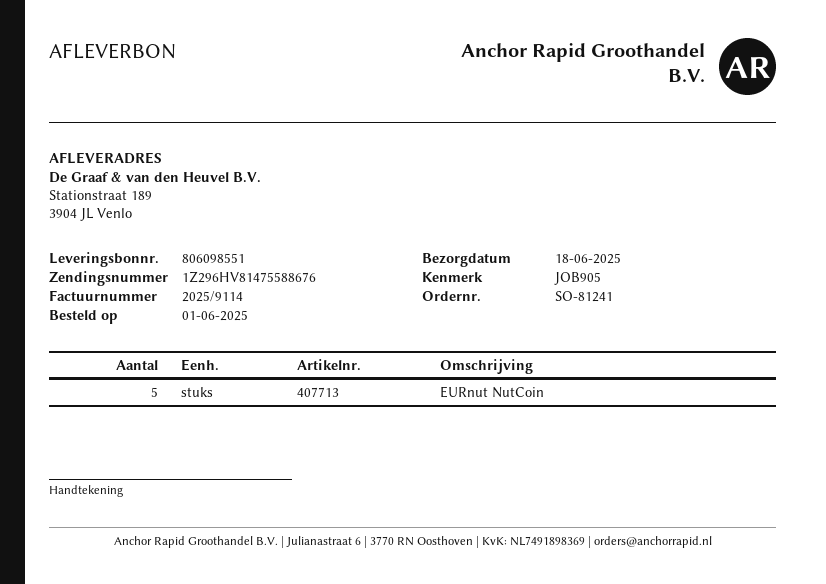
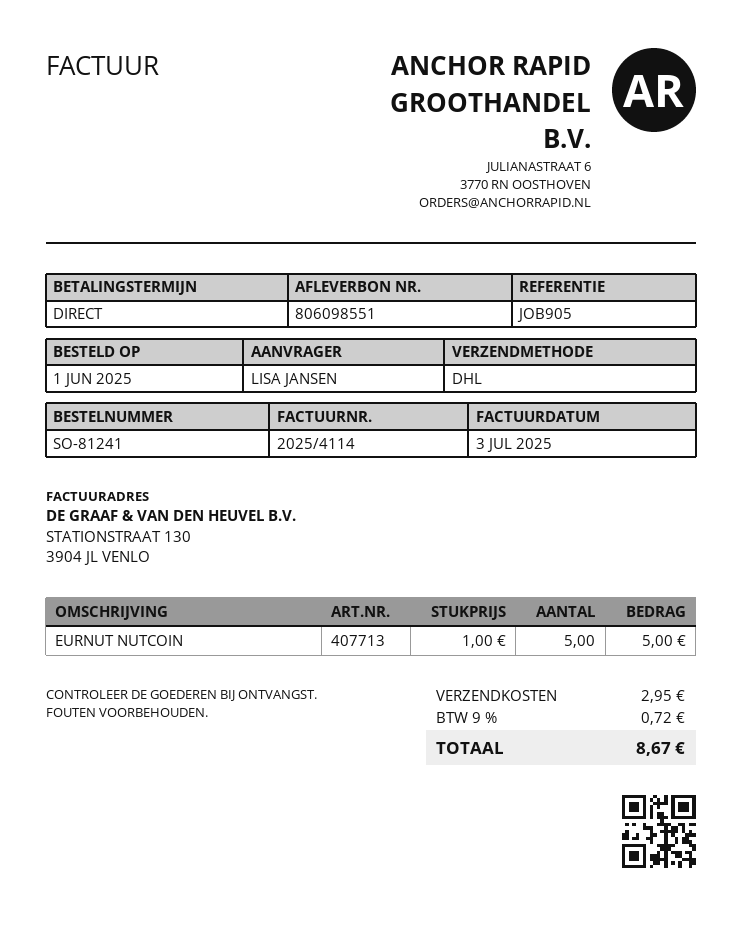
invoice number: 2025/9114 -> 2025/4114

